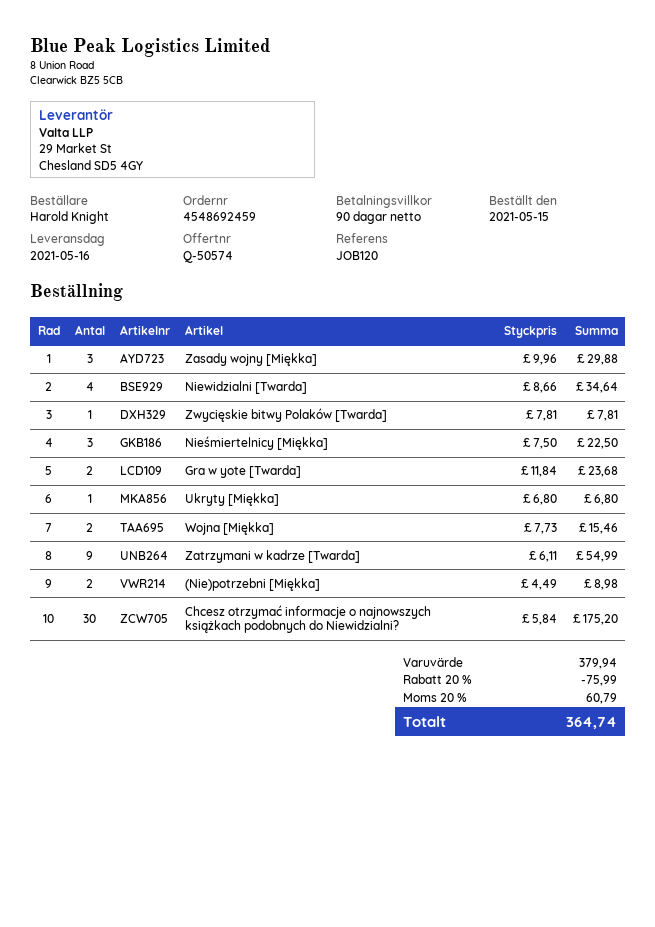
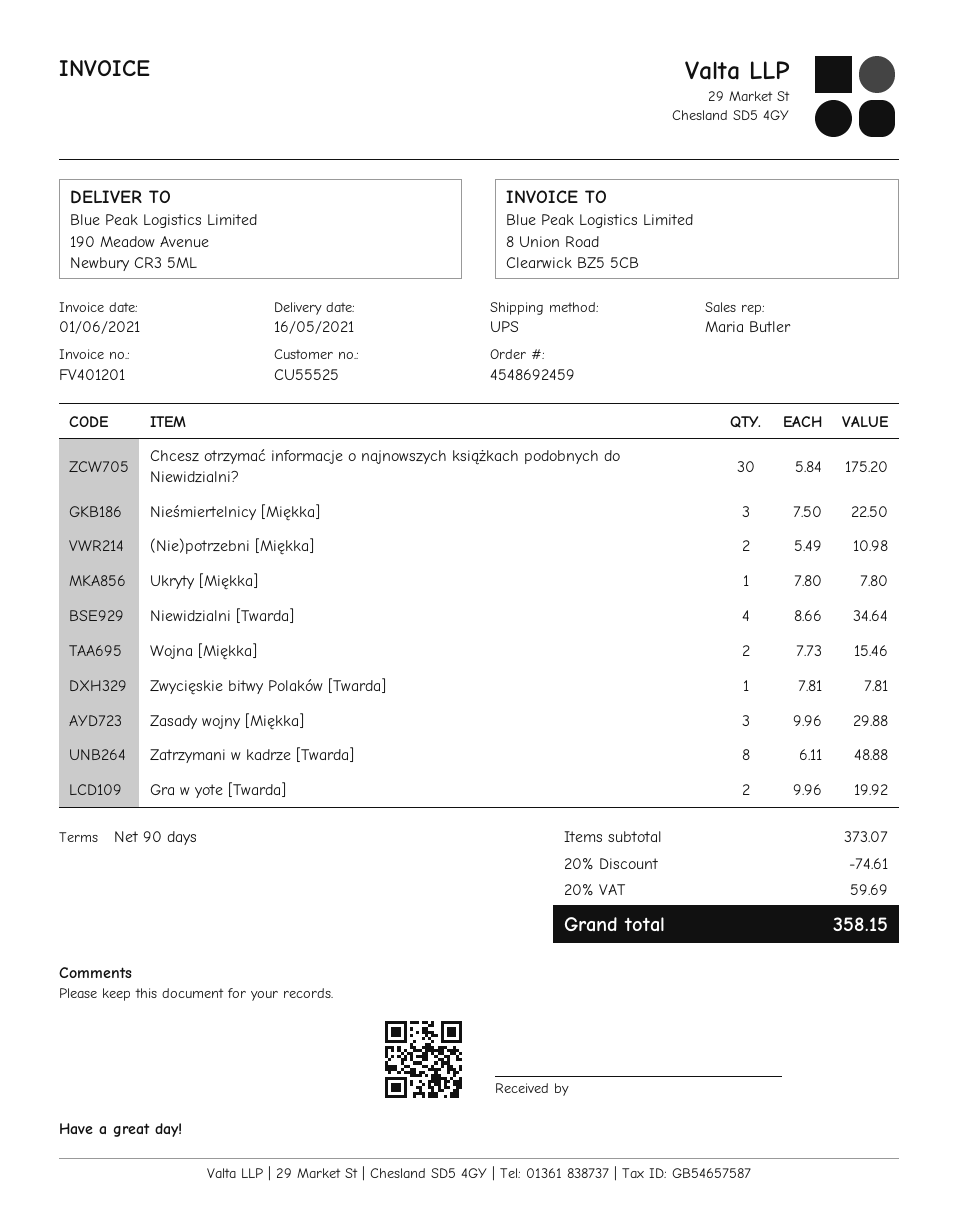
Gra w yote [Twarda]: 2 x 11.84 = 23.68 -> 2 x 9.96 = 19.92
Ukryty [Miękka]: 1 x 6.80 = 6.80 -> 1 x 7.80 = 7.80
Zatrzymani w kadrze [Twarda]: 9 x 6.11 = 54.99 -> 8 x 6.11 = 48.88
(Nie)potrzebni [Miękka]: 2 x 4.49 = 8.98 -> 2 x 5.49 = 10.98
subtotal: 379.94 -> 373.07
discount: 20% = 75.99 -> 20% = 74.61
tax: 20% = 60.79 -> 20% = 59.69
total: 364.74 -> 358.15

